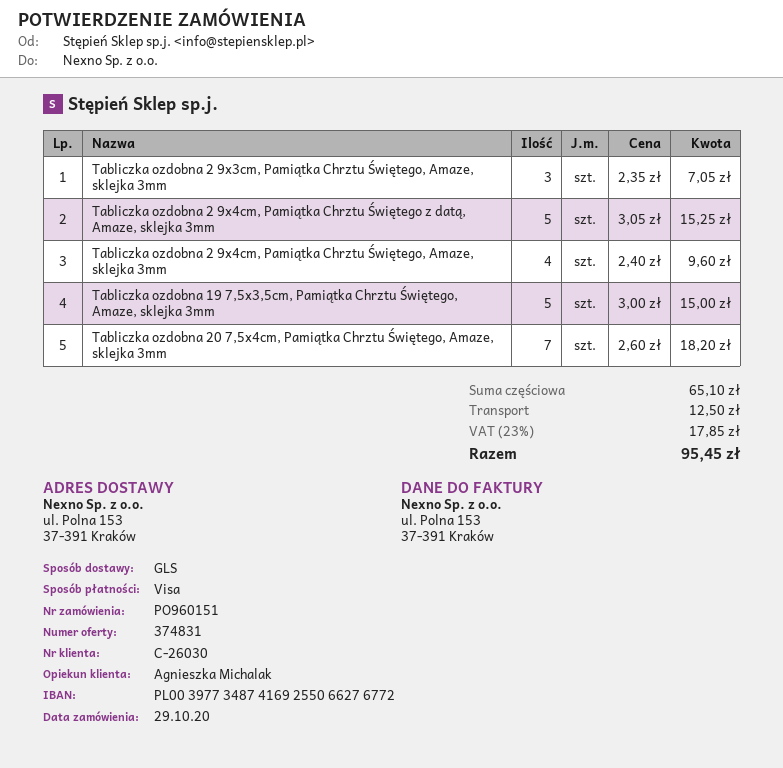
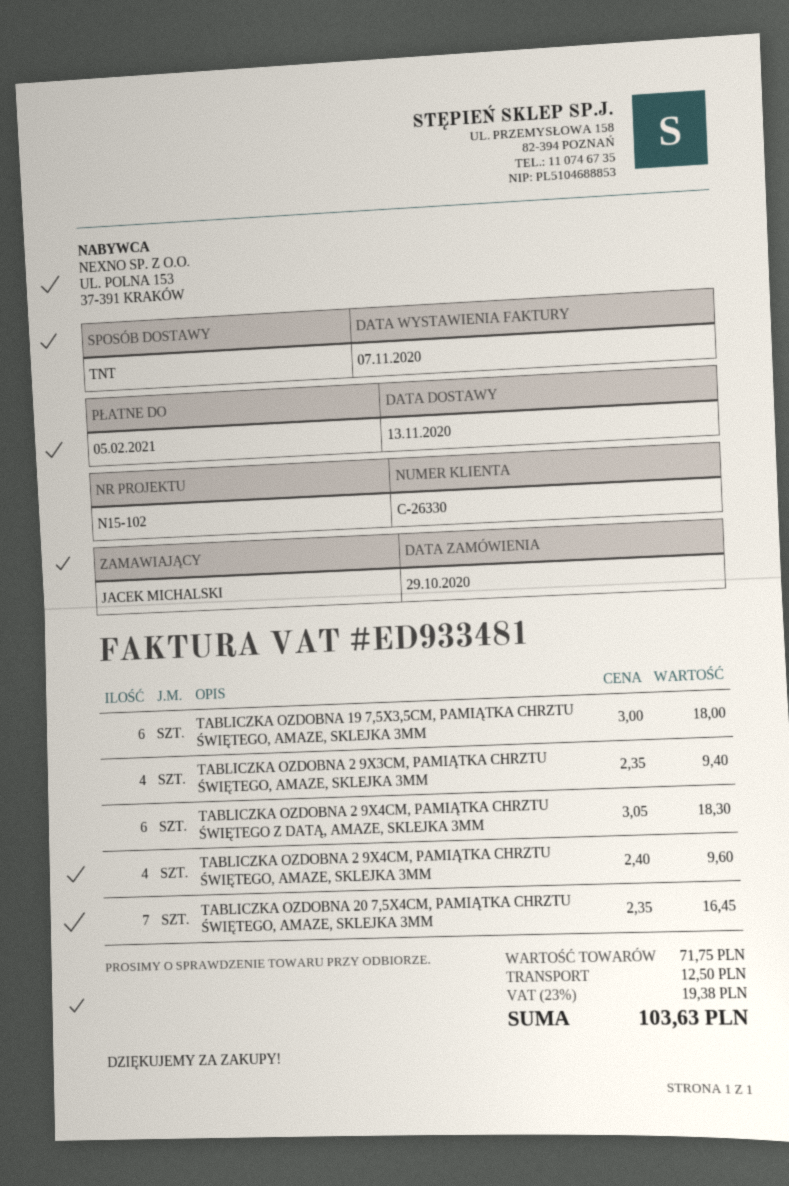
customer number: C-26030 -> C-26330
shipping method: GLS -> TNT
Tabliczka ozdobna 2 9x3cm, Pamiątka Chrztu Świętego, Amaze, sklejka 3mm: 3 x 2.35 = 7.05 -> 4 x 2.35 = 9.40
Tabliczka ozdobna 2 9x4cm, Pamiątka Chrztu Świętego z datą, Amaze, sklejka 3mm: 5 x 3.05 = 15.25 -> 6 x 3.05 = 18.30
Tabliczka ozdobna 19 7,5x3,5cm, Pamiątka Chrztu Świętego, Amaze, sklejka 3mm: 5 x 3.00 = 15.00 -> 6 x 3.00 = 18.00
Tabliczka ozdobna 20 7,5x4cm, Pamiątka Chrztu Świętego, Amaze, sklejka 3mm: 7 x 2.60 = 18.20 -> 7 x 2.35 = 16.45
subtotal: 65.10 -> 71.75
tax: 23% = 17.85 -> 23% = 19.38
total: 95.45 -> 103.63

